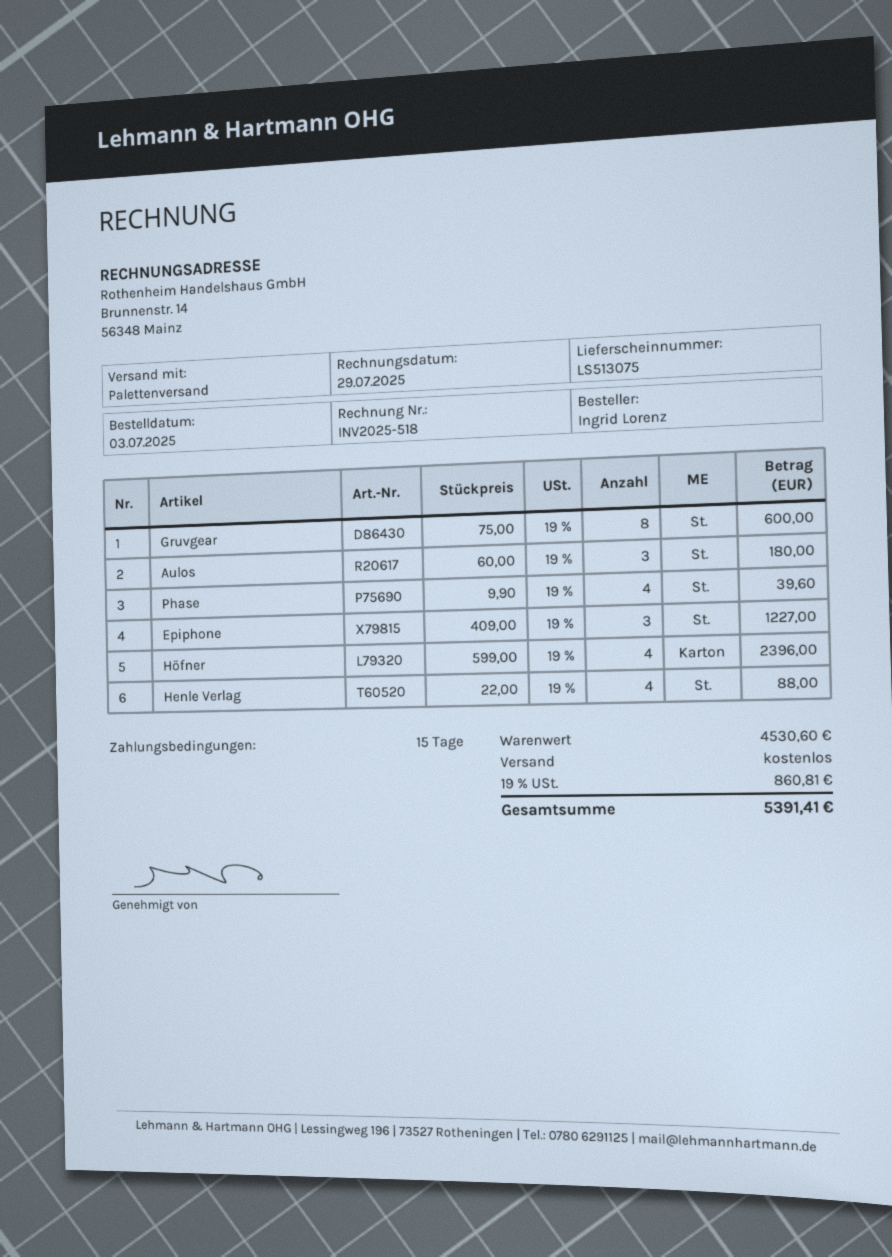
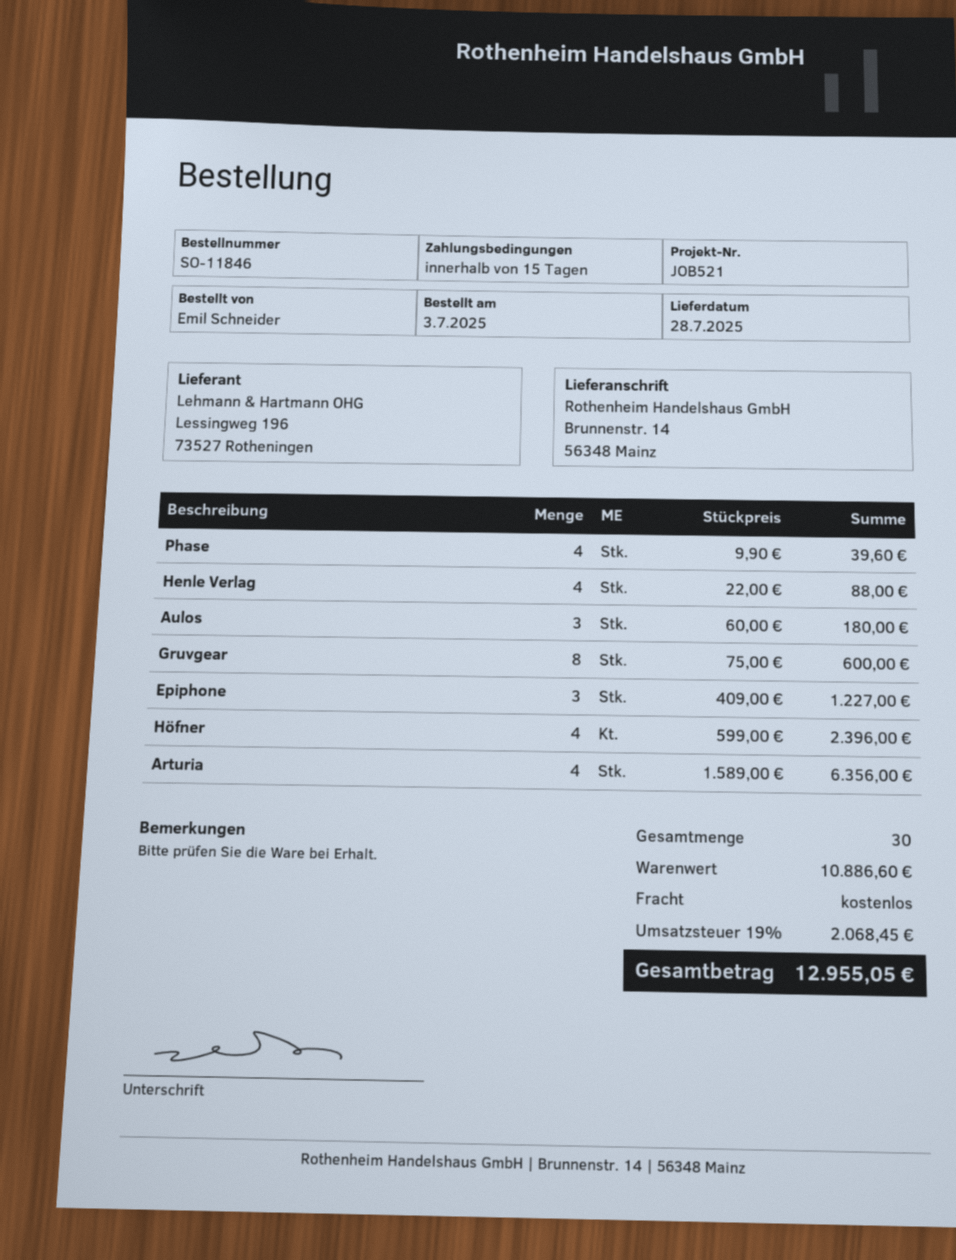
ordered by: Ingrid Lorenz -> Emil Schneider
Arturia: none -> 4 x 1589.00 = 6356.00
subtotal: 4530.60 -> 10886.60
tax: 19% = 860.81 -> 19% = 2068.45
total: 5391.41 -> 12955.05

